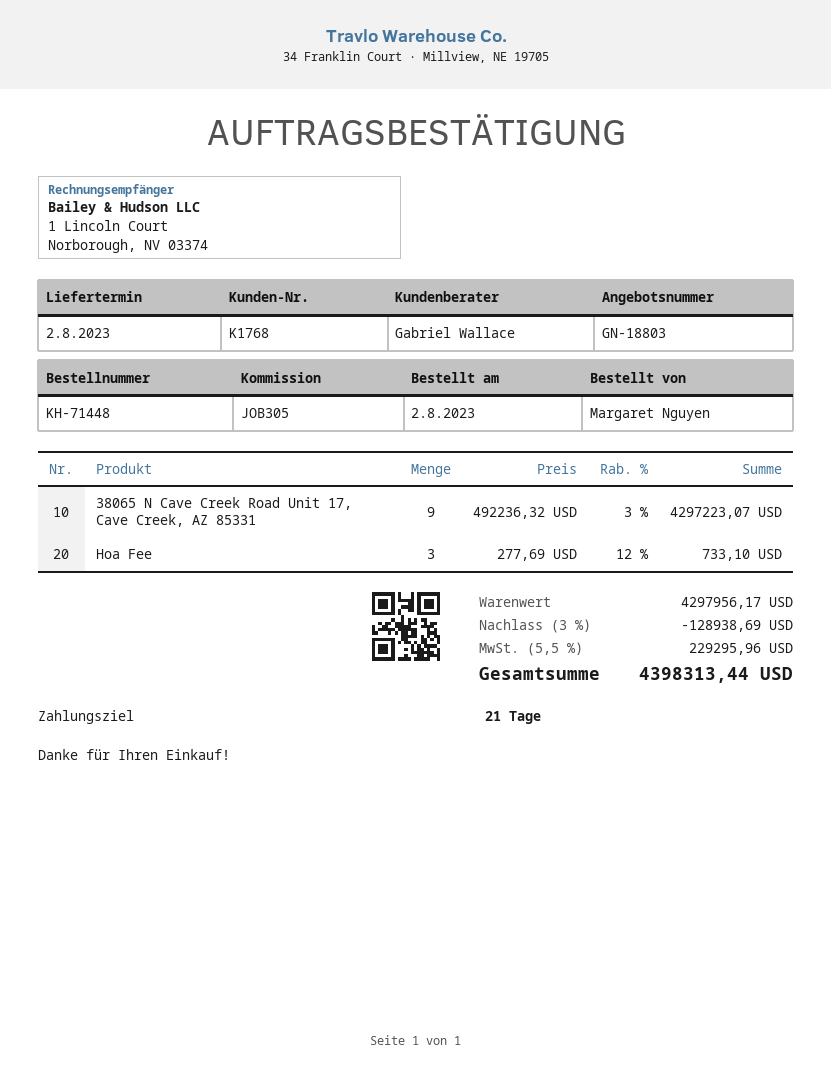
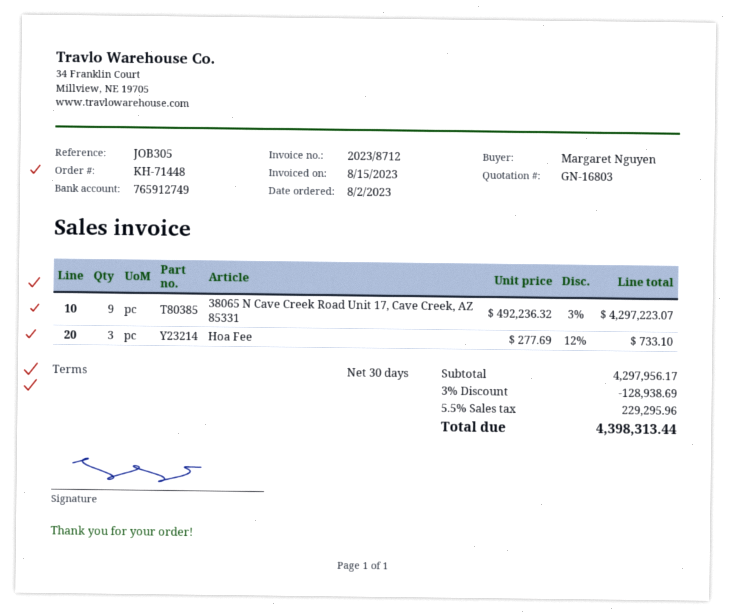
quote number: GN-18803 -> GN-16803
payment terms: 21 days -> 30 days

